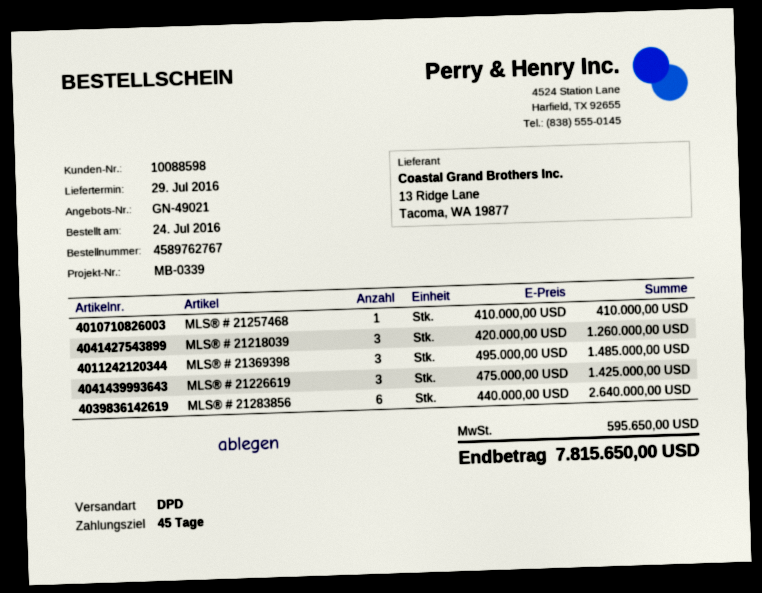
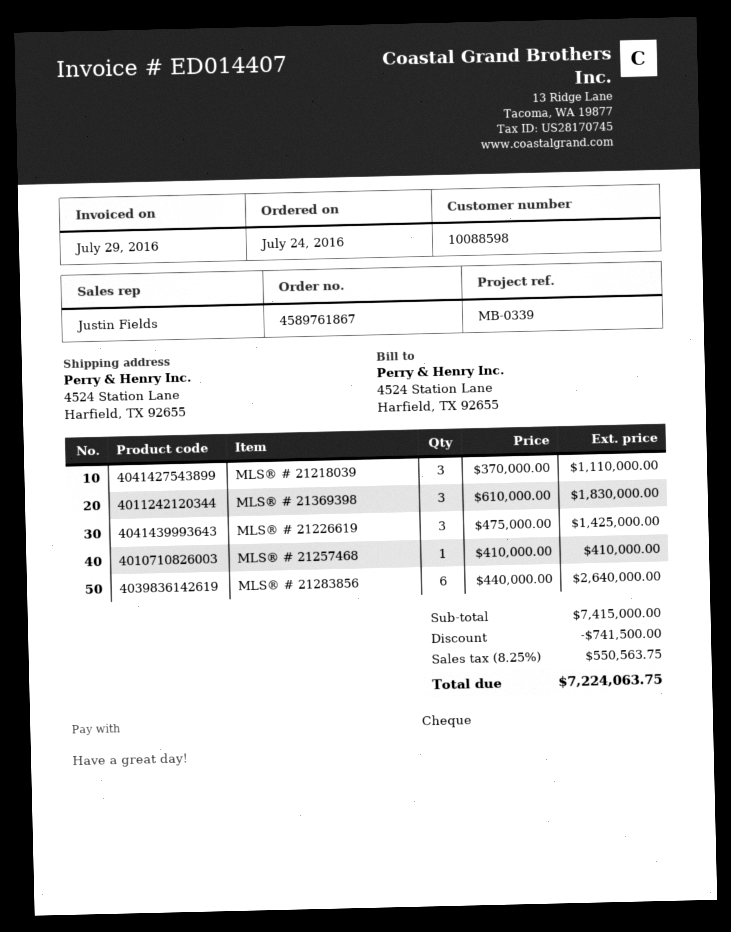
order number: 4589762767 -> 4589761867
MLS® # 21218039: 3 x 420000.00 = 1260000.00 -> 3 x 370000.00 = 1110000.00
MLS® # 21369398: 3 x 495000.00 = 1485000.00 -> 3 x 610000.00 = 1830000.00
discount: none -> 741500.00
tax: 595650.00 -> 550563.75
total: 7815650.00 -> 7224063.75

